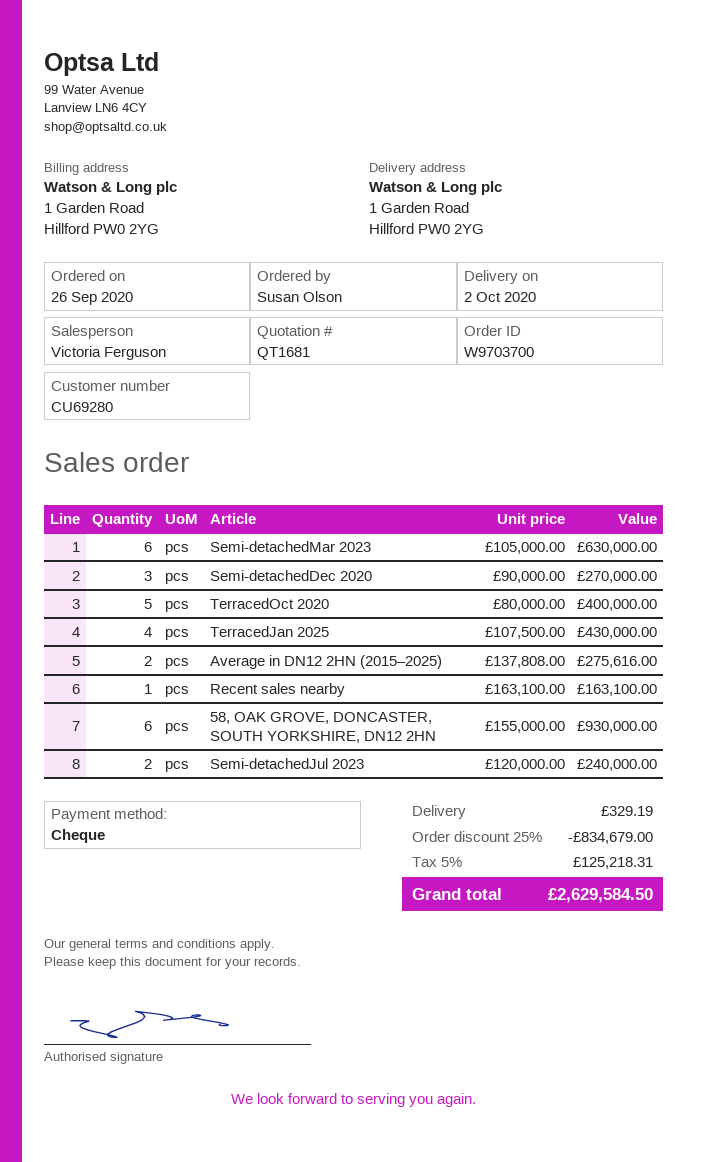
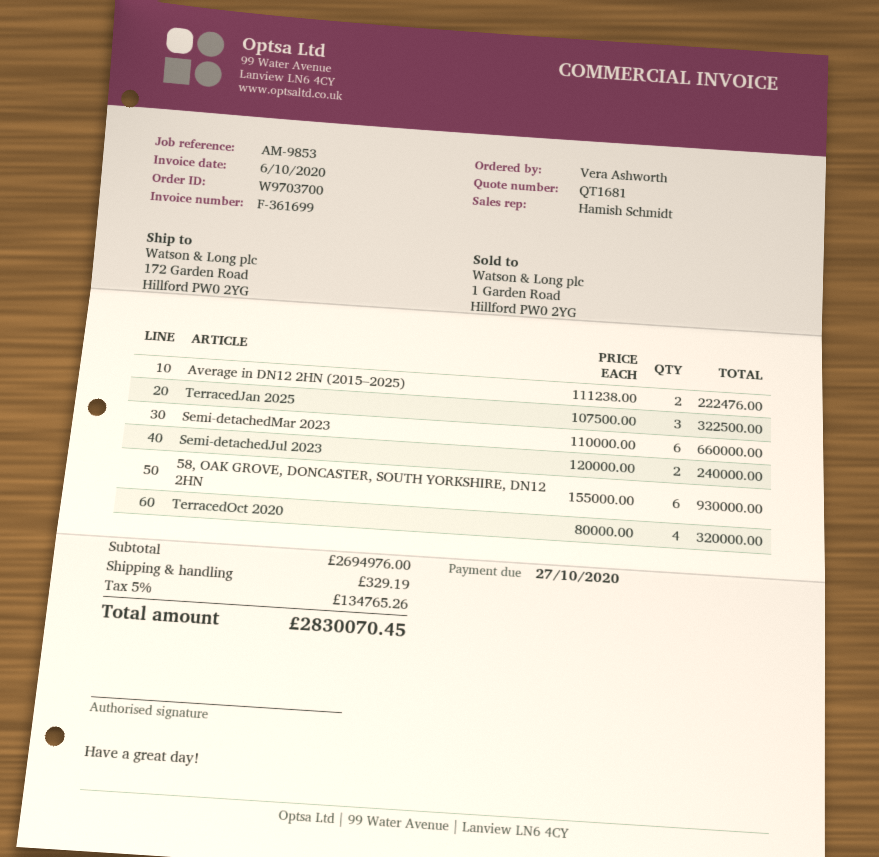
ordered by: Susan Olson -> Vera Ashworth
sales rep: Victoria Ferguson -> Hamish Schmidt
ship to: 1 Garden Road, Hillford PW0 2YG -> 172 Garden Road, Hillford PW0 2YG
Semi-detachedMar 2023: 6 x 105000.00 = 630000.00 -> 6 x 110000.00 = 660000.00
Semi-detachedDec 2020: 3 x 90000.00 = 270000.00 -> none
TerracedOct 2020: 5 x 80000.00 = 400000.00 -> 4 x 80000.00 = 320000.00
TerracedJan 2025: 4 x 107500.00 = 430000.00 -> 3 x 107500.00 = 322500.00
Average in DN12 2HN (2015–2025): 2 x 137808.00 = 275616.00 -> 2 x 111238.00 = 222476.00
Recent sales nearby: 1 x 163100.00 = 163100.00 -> none
discount: 25% = 834679.00 -> none
tax: 5% = 125218.31 -> 5% = 134765.26
total: 2629584.50 -> 2830070.45

